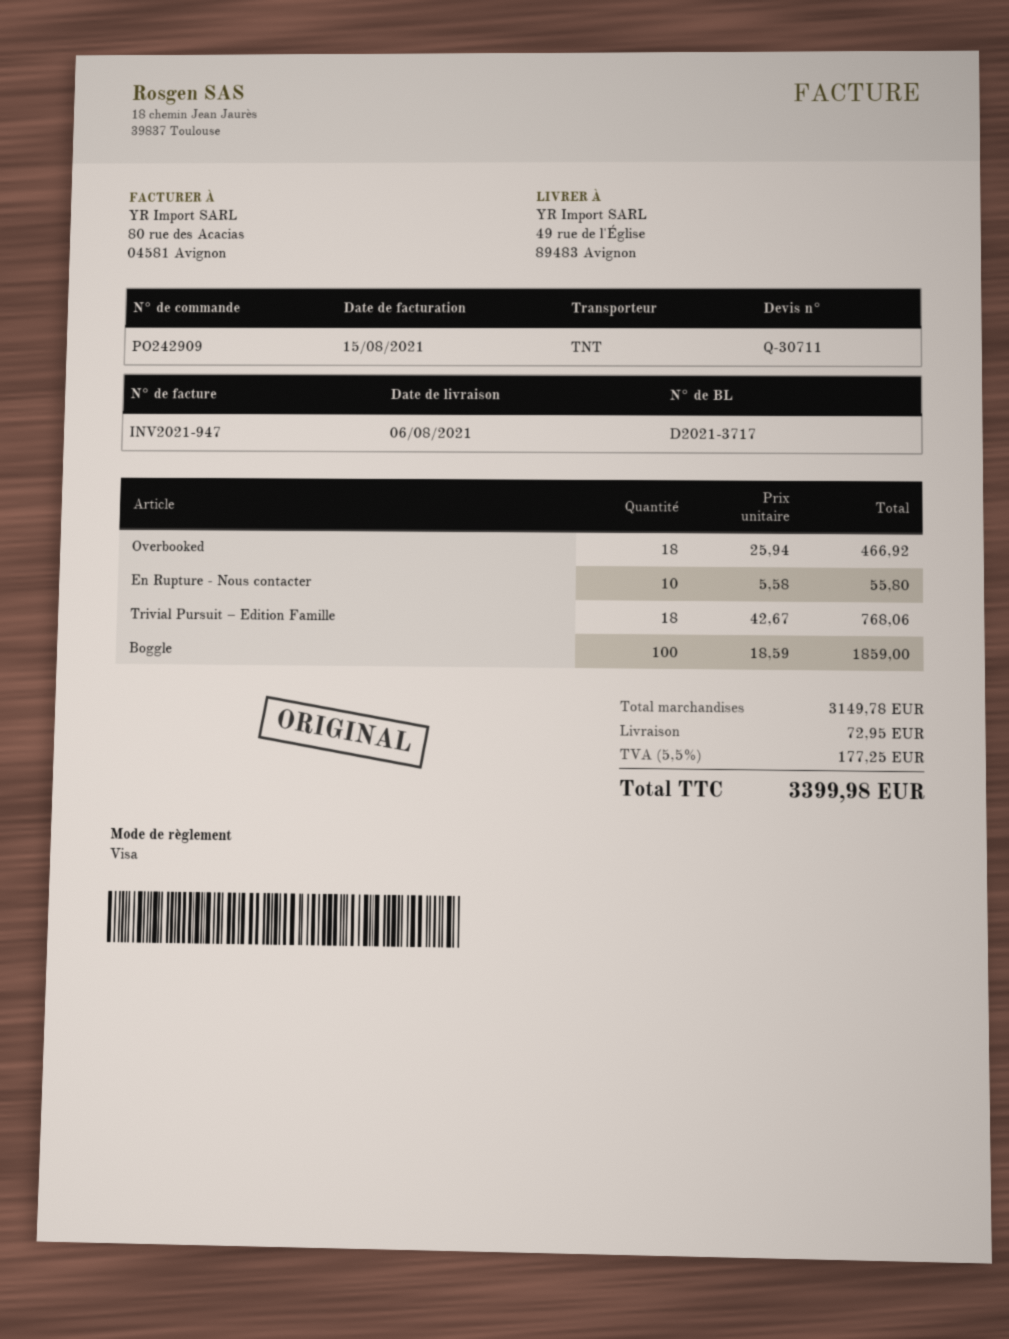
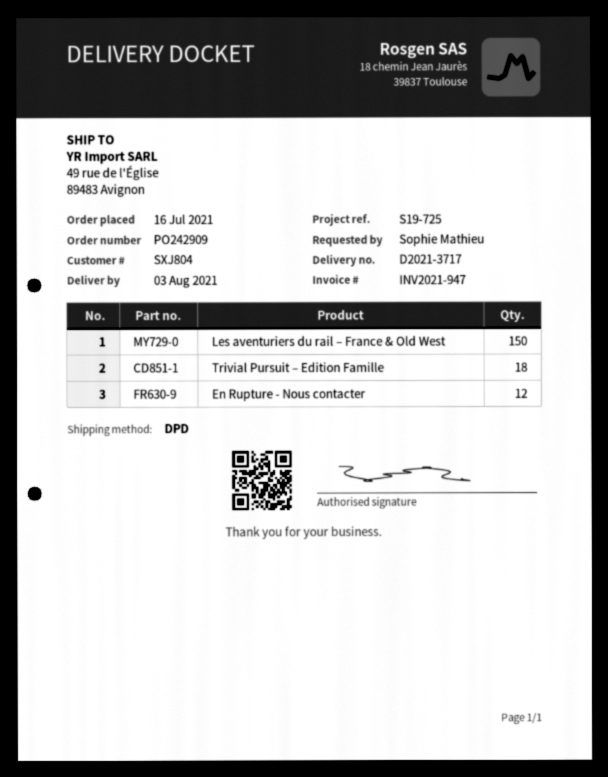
delivery date: 2021-08-06 -> 2021-08-03
shipping method: TNT -> DPD
Overbooked: 18 -> none
En Rupture - Nous contacter: 10 -> 12
Boggle: 100 -> none
Les aventuriers du rail – France & Old West: none -> 150

